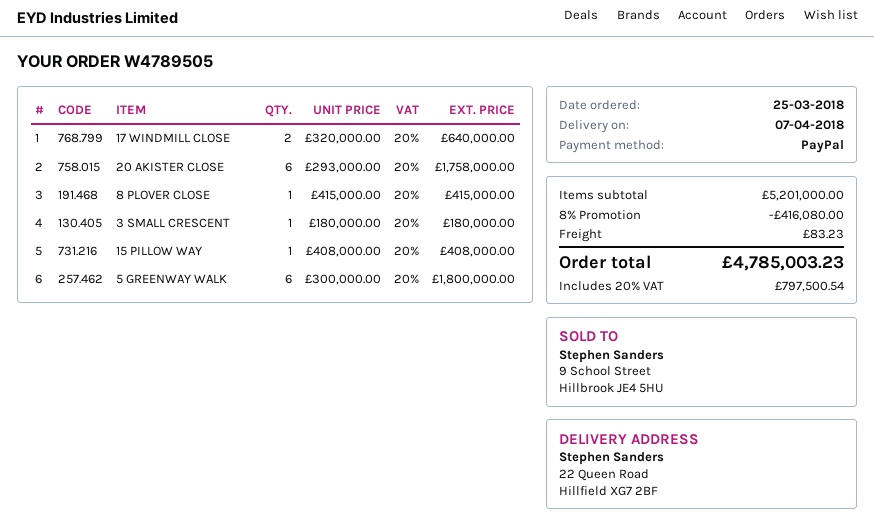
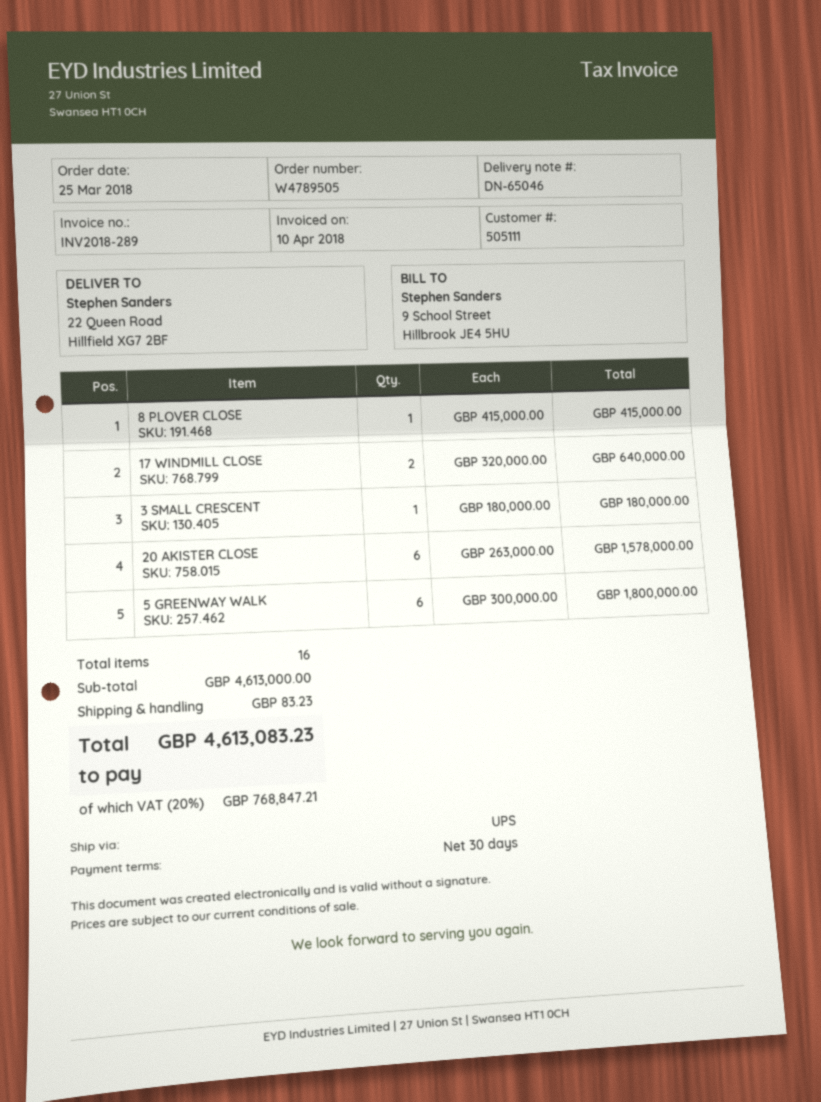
20 AKISTER CLOSE: 6 x 293000.00 = 1758000.00 -> 6 x 263000.00 = 1578000.00
15 PILLOW WAY: 1 x 408000.00 = 408000.00 -> none
subtotal: 5201000.00 -> 4613000.00
discount: 8% = 416080.00 -> none
tax: 20% = 797500.54 -> 20% = 768847.21
total: 4785003.23 -> 4613083.23

